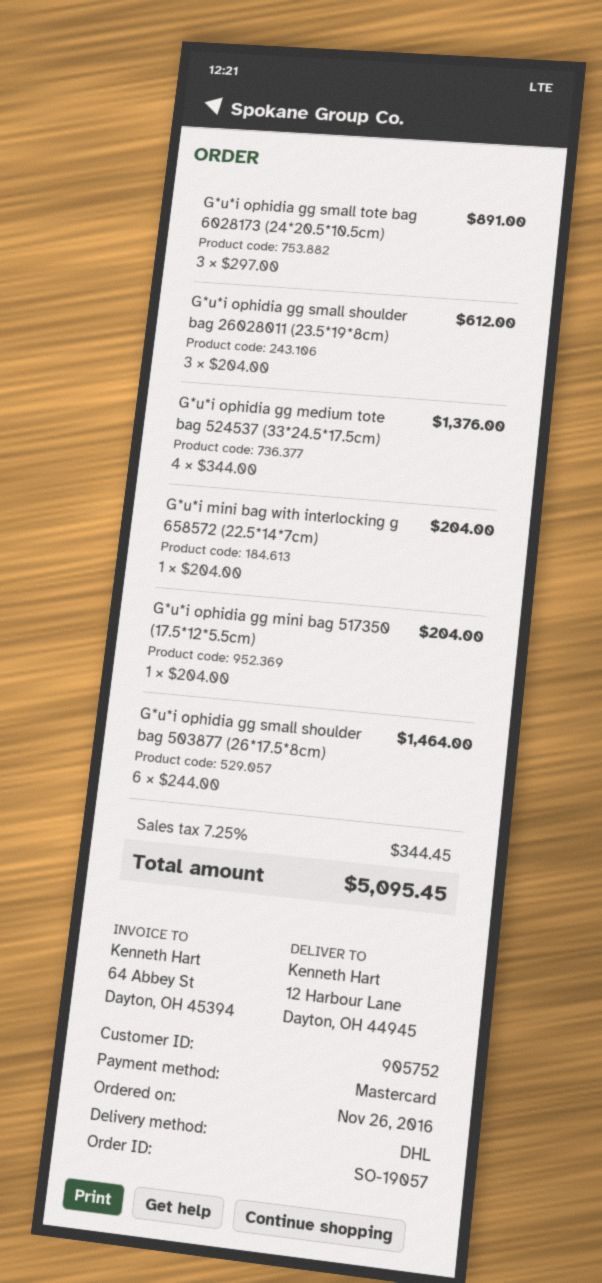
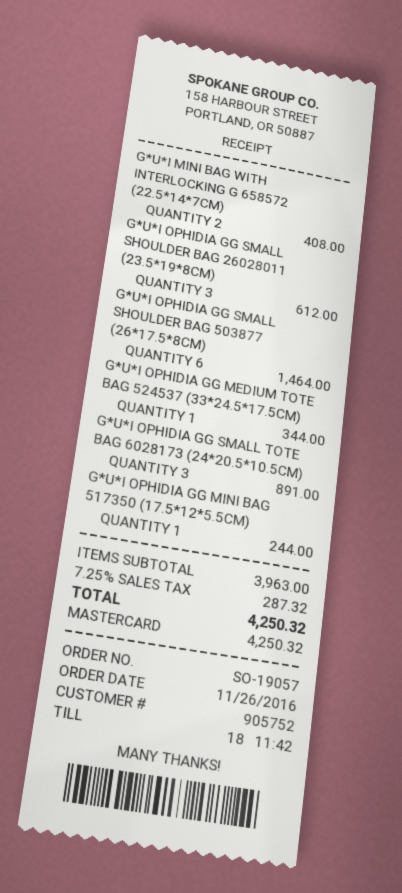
G*u*i ophidia gg medium tote bag 524537 (33*24.5*17.5cm): 4 for 1376.00 -> 1 for 344.00
G*u*i mini bag with interlocking g 658572 (22.5*14*7cm): 1 for 204.00 -> 2 for 408.00
G*u*i ophidia gg mini bag 517350 (17.5*12*5.5cm): 1 for 204.00 -> 1 for 244.00
tax: 7.25% = 344.45 -> 7.25% = 287.32
total: 5095.45 -> 4250.32

